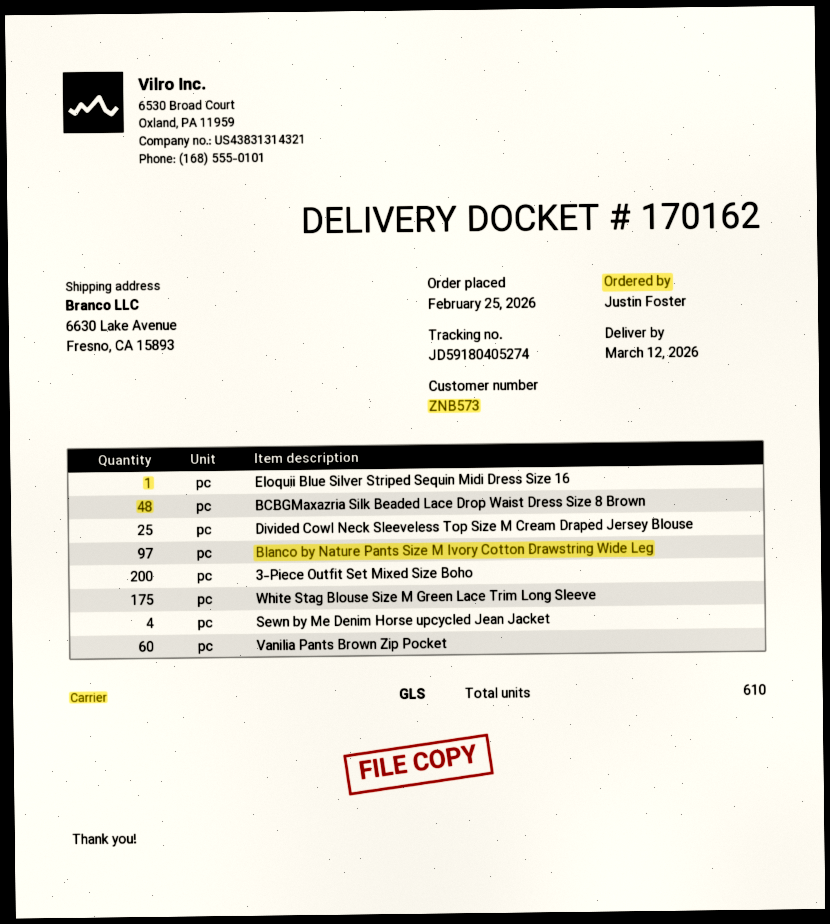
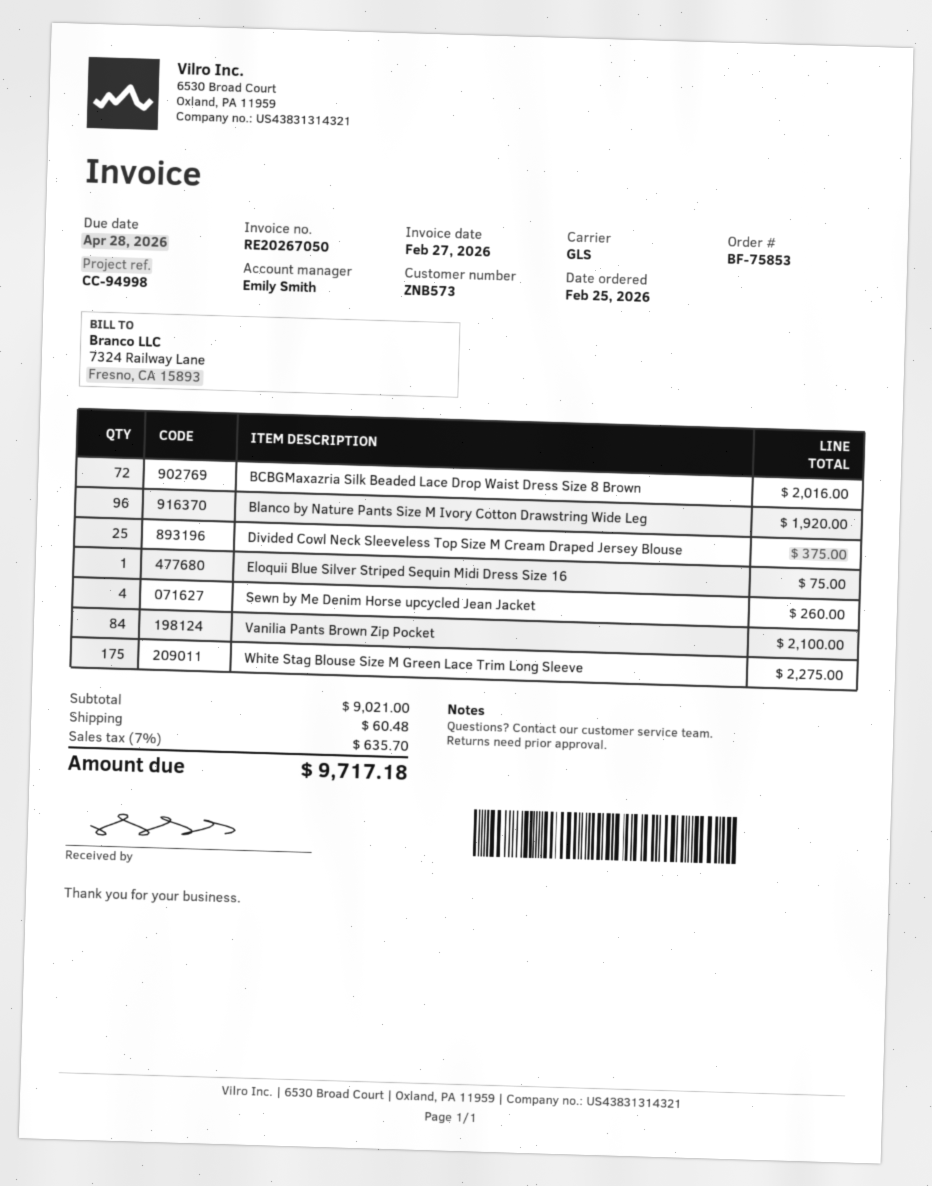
BCBGMaxazria Silk Beaded Lace Drop Waist Dress Size 8 Brown: 48 -> 72
Blanco by Nature Pants Size M Ivory Cotton Drawstring Wide Leg: 97 -> 96
3-Piece Outfit Set Mixed Size Boho: 200 -> none
Vanilia Pants Brown Zip Pocket: 60 -> 84

